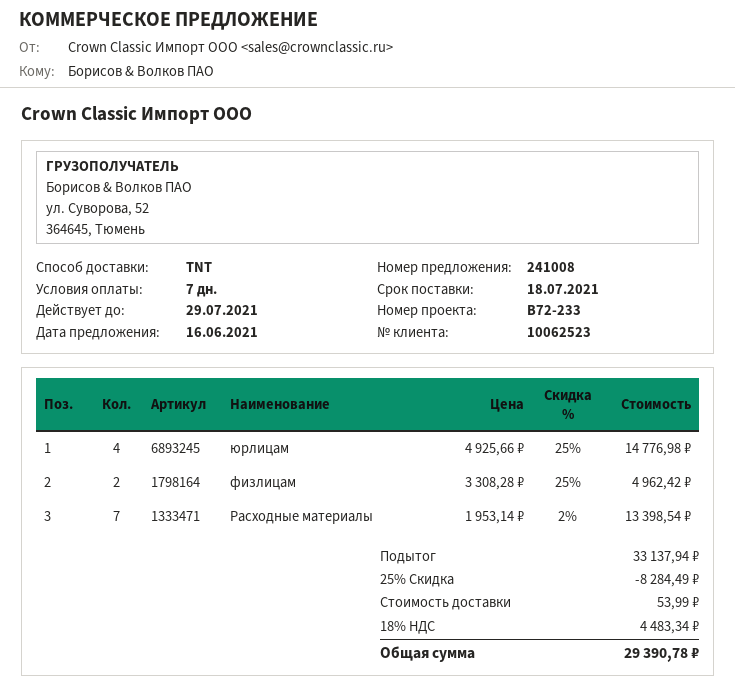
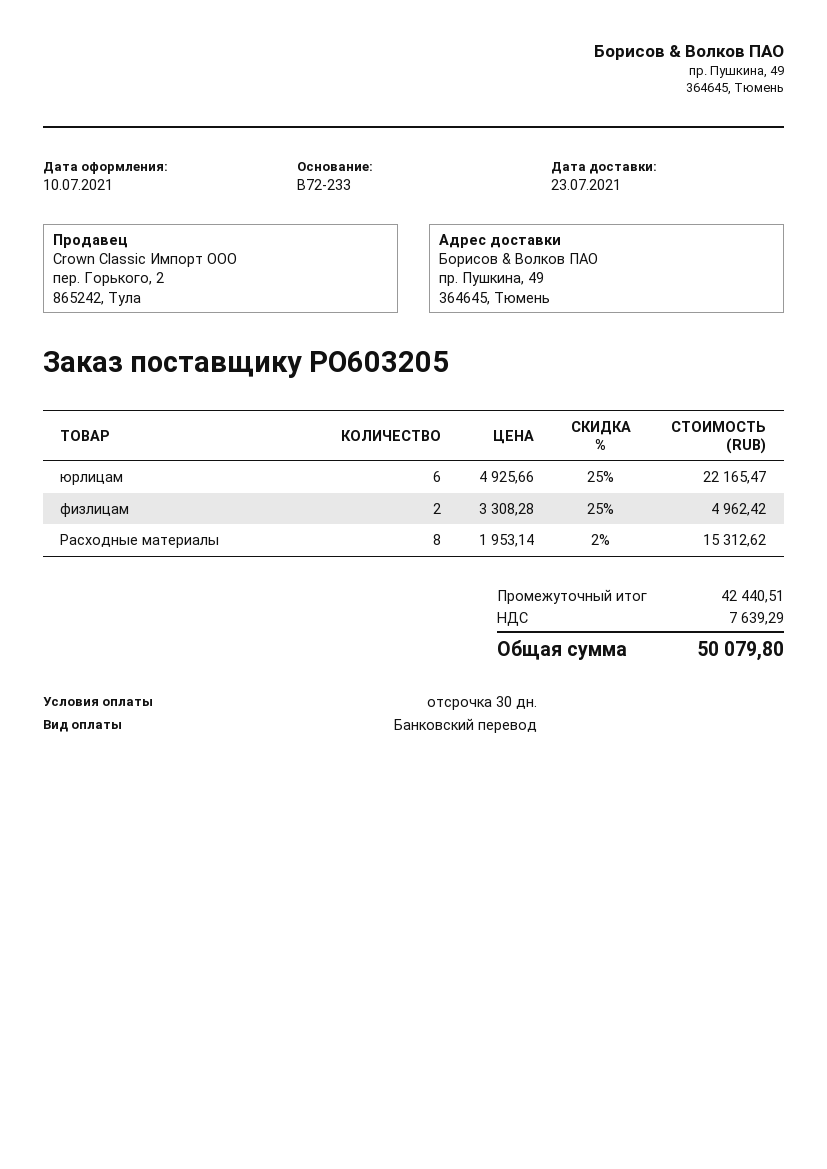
delivery date: 2021-07-18 -> 2021-07-23
payment terms: 7 days -> 30 days
ship to: ул. Суворова, 52, 364645, Тюмень -> пр. Пушкина, 49, 364645, Тюмень
юрлицам: 4 x 4925.66 - 25% = 14776.98 -> 6 x 4925.66 - 25% = 22165.47
Расходные материалы: 7 x 1953.14 - 2% = 13398.54 -> 8 x 1953.14 - 2% = 15312.62
subtotal: 33137.94 -> 42440.51
discount: 25% = 8284.49 -> none
shipping: 53.99 -> none
tax: 4483.34 -> 7639.29
total: 29390.78 -> 50079.80

